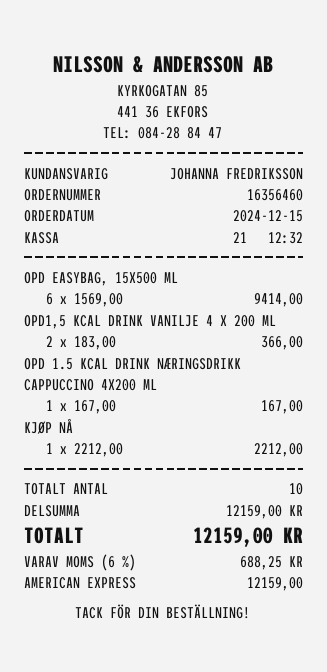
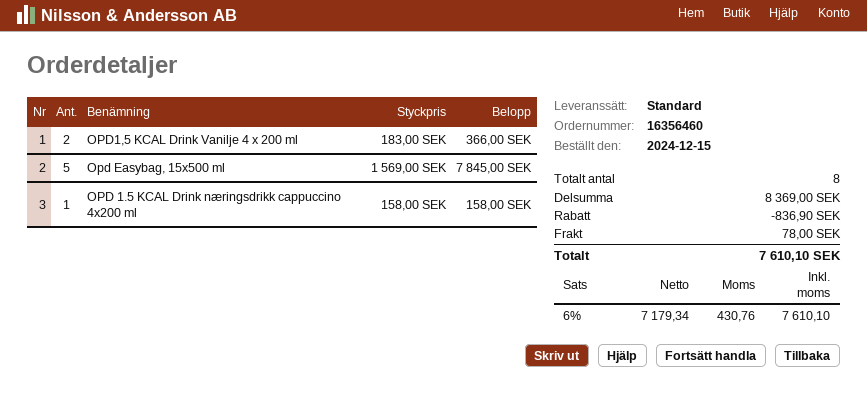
OPD EASYBAG, 15X500 ML: 6 x 1569.00 = 9414.00 -> 5 x 1569.00 = 7845.00
OPD 1.5 KCAL DRINK NÆRINGSDRIKK CAPPUCCINO 4X200 ML: 1 x 167.00 = 167.00 -> 1 x 158.00 = 158.00
KJØP NÅ: 1 x 2212.00 = 2212.00 -> none
total quantity: 10 -> 8
subtotal: 12159.00 -> 8369.00
discount: none -> 836.90
shipping: none -> 78.00
tax: 6% = 688.25 -> 6% = 430.76
total: 12159.00 -> 7610.10

